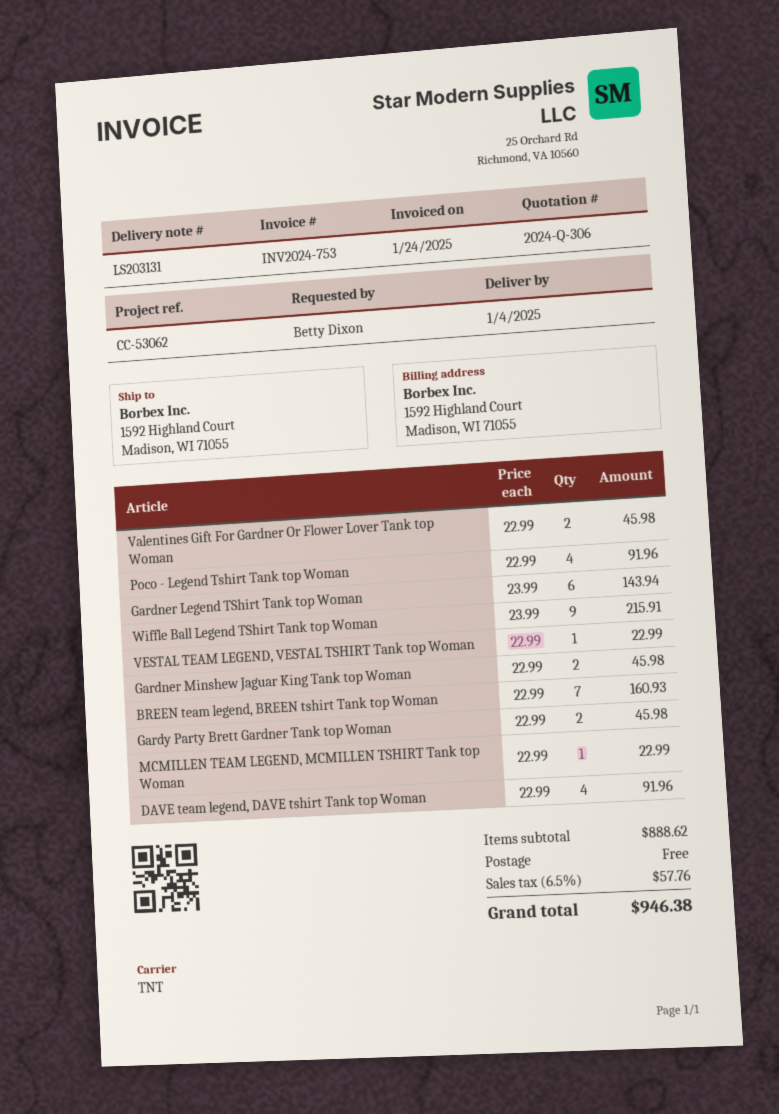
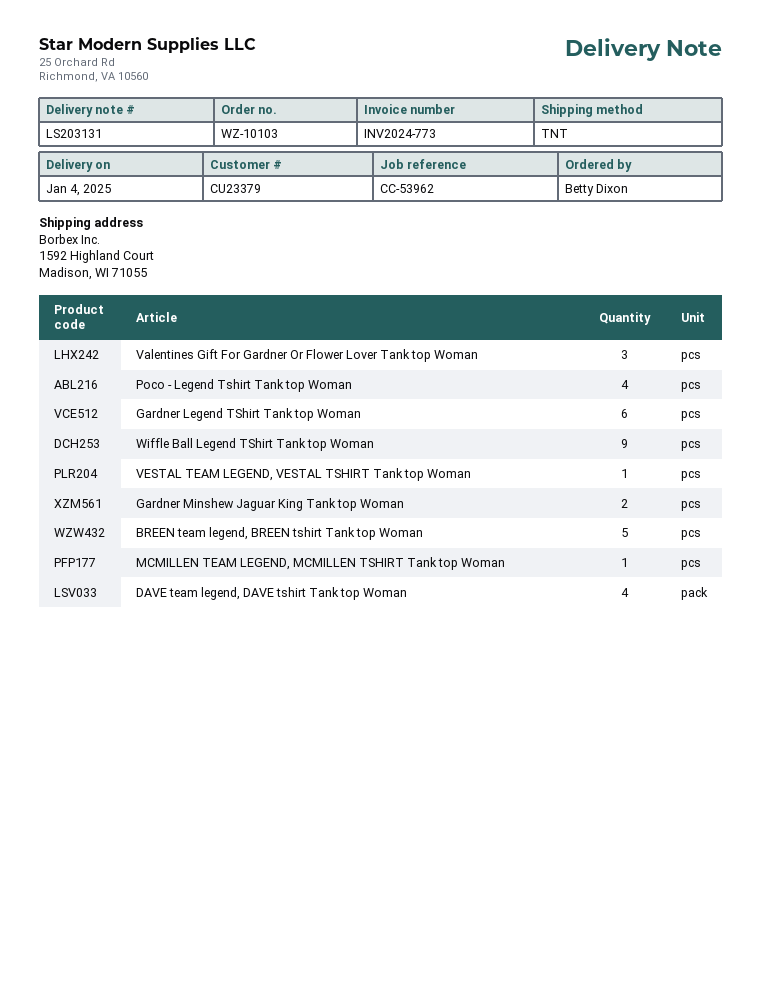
invoice number: INV2024-753 -> INV2024-773
reference: CC-53062 -> CC-53962
Valentines Gift For Gardner Or Flower Lover Tank top Woman: 2 -> 3
BREEN team legend, BREEN tshirt Tank top Woman: 7 -> 5
Gardy Party Brett Gardner Tank top Woman: 2 -> none

